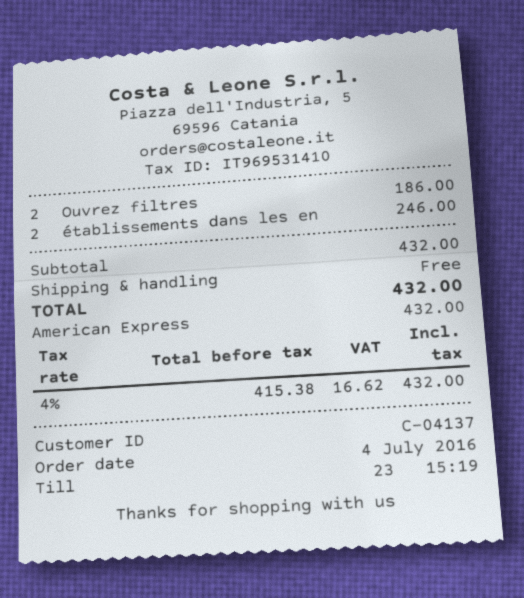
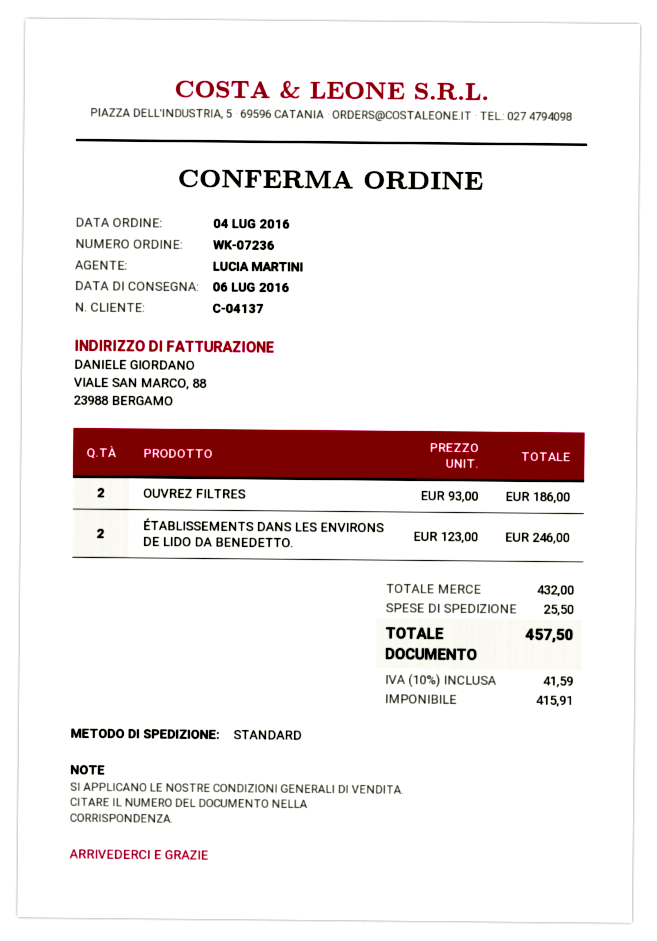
shipping: 0.00 -> 25.50
net: 415.38 -> 415.91
tax: 4% = 16.62 -> 10% = 41.59
total: 432.00 -> 457.50

